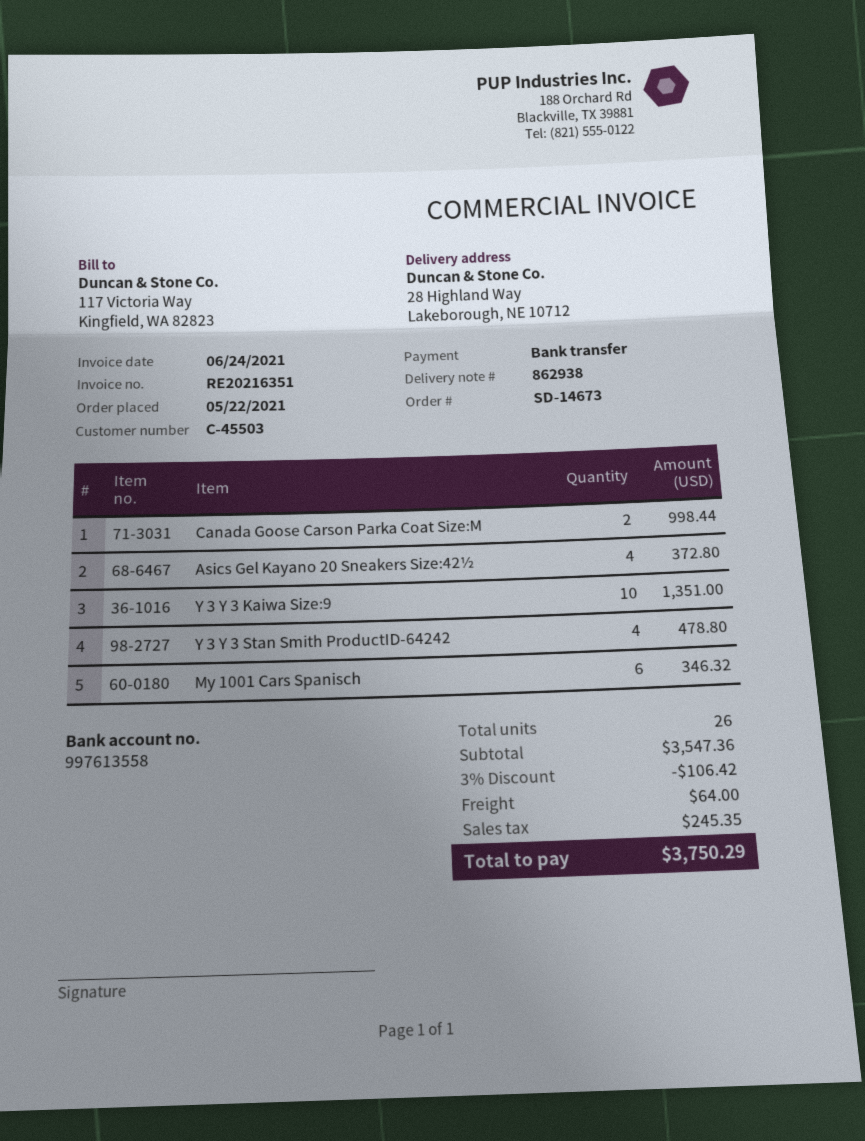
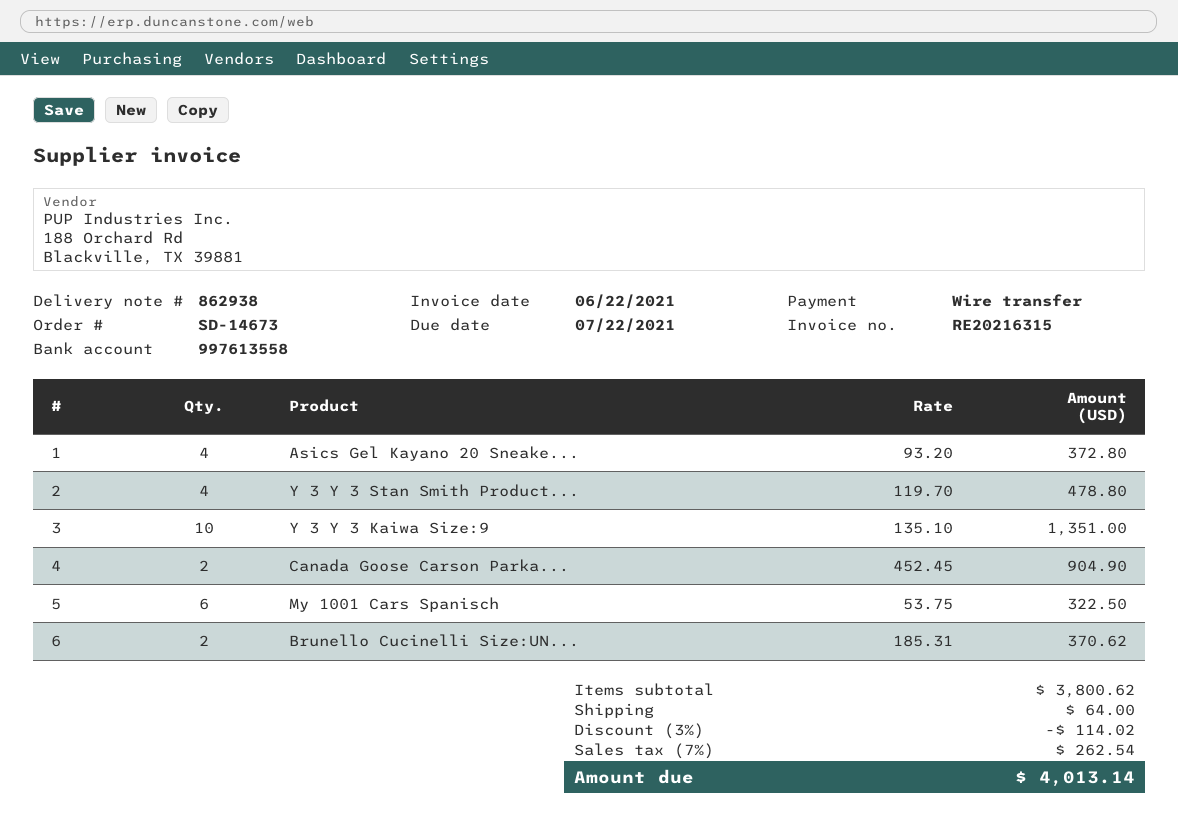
invoice number: RE20216351 -> RE20216315
invoice date: 2021-06-24 -> 2021-06-22
Canada Goose Carson Parka Coat Size:M: 2 for 998.44 -> 2 for 904.90
My 1001 Cars Spanisch: 6 for 346.32 -> 6 for 322.50
Brunello Cucinelli Size:UN...: none -> 2 for 370.62
subtotal: 3547.36 -> 3800.62
discount: 3% = 106.42 -> 3% = 114.02
tax: 245.35 -> 262.54
total: 3750.29 -> 4013.14

